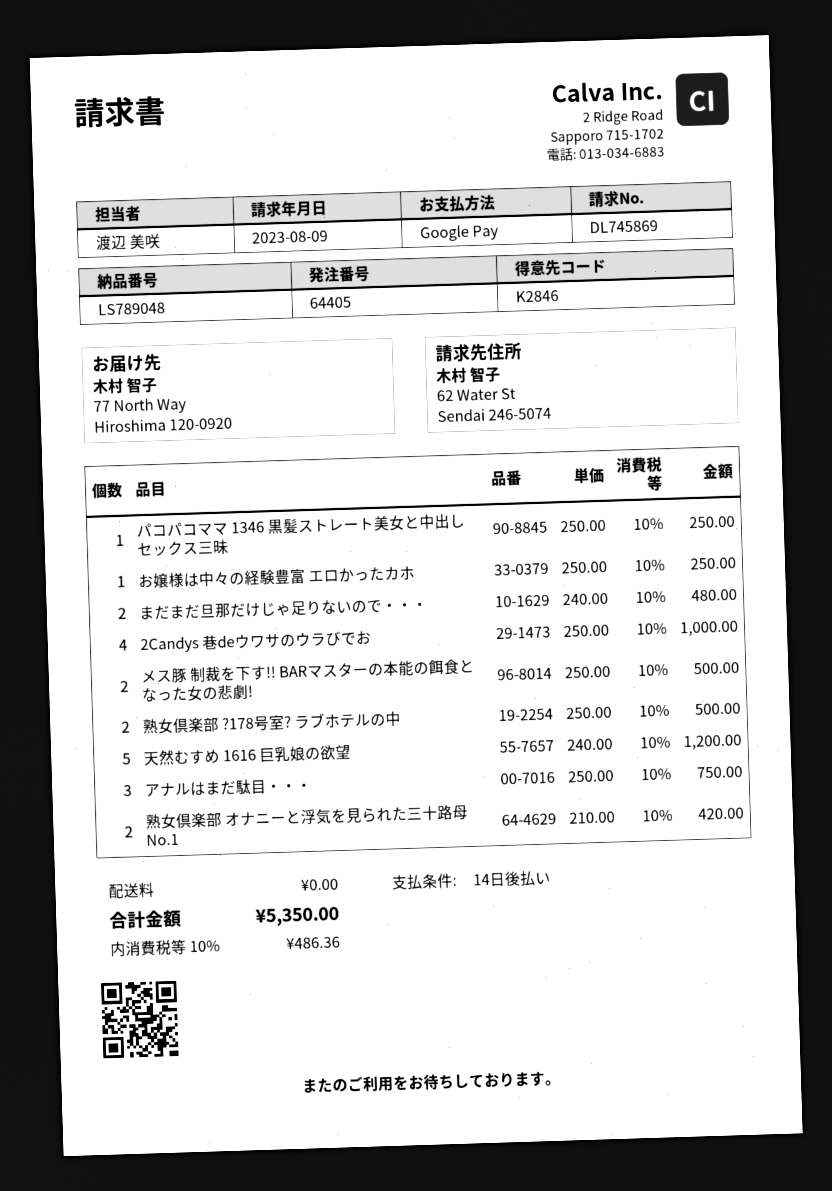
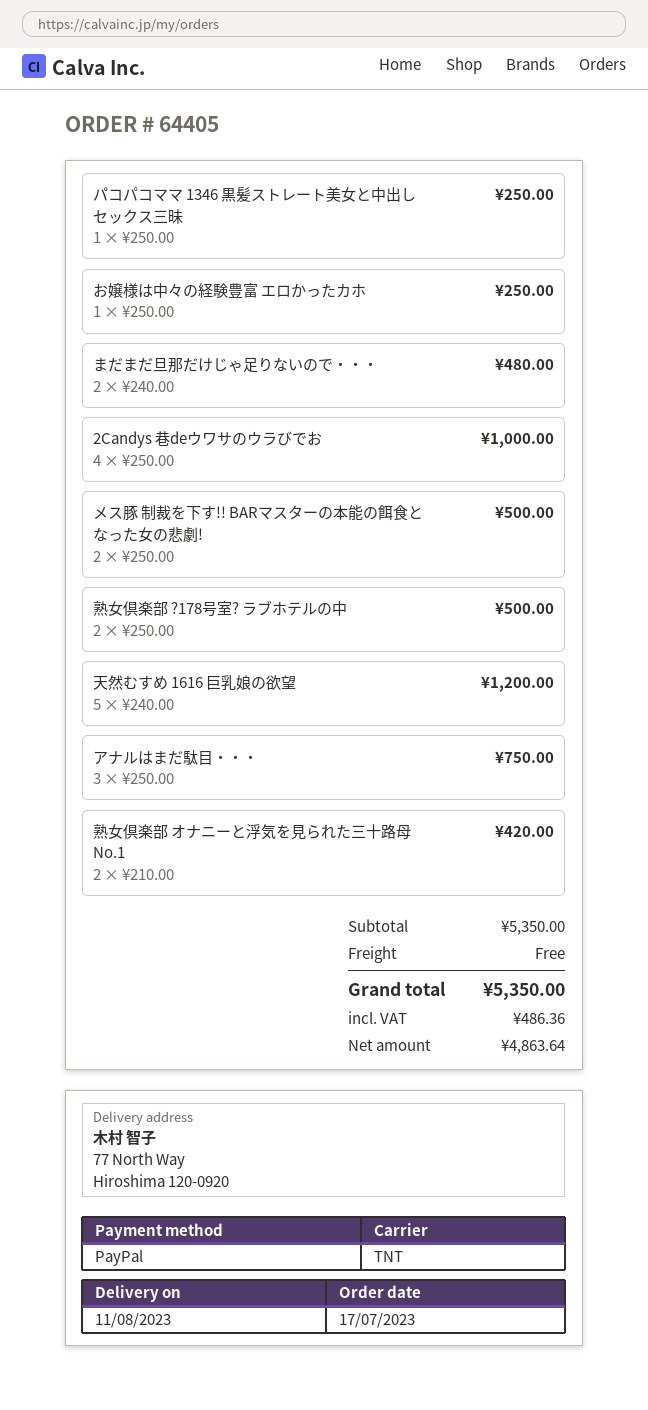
payment method: Google Pay -> PayPal

